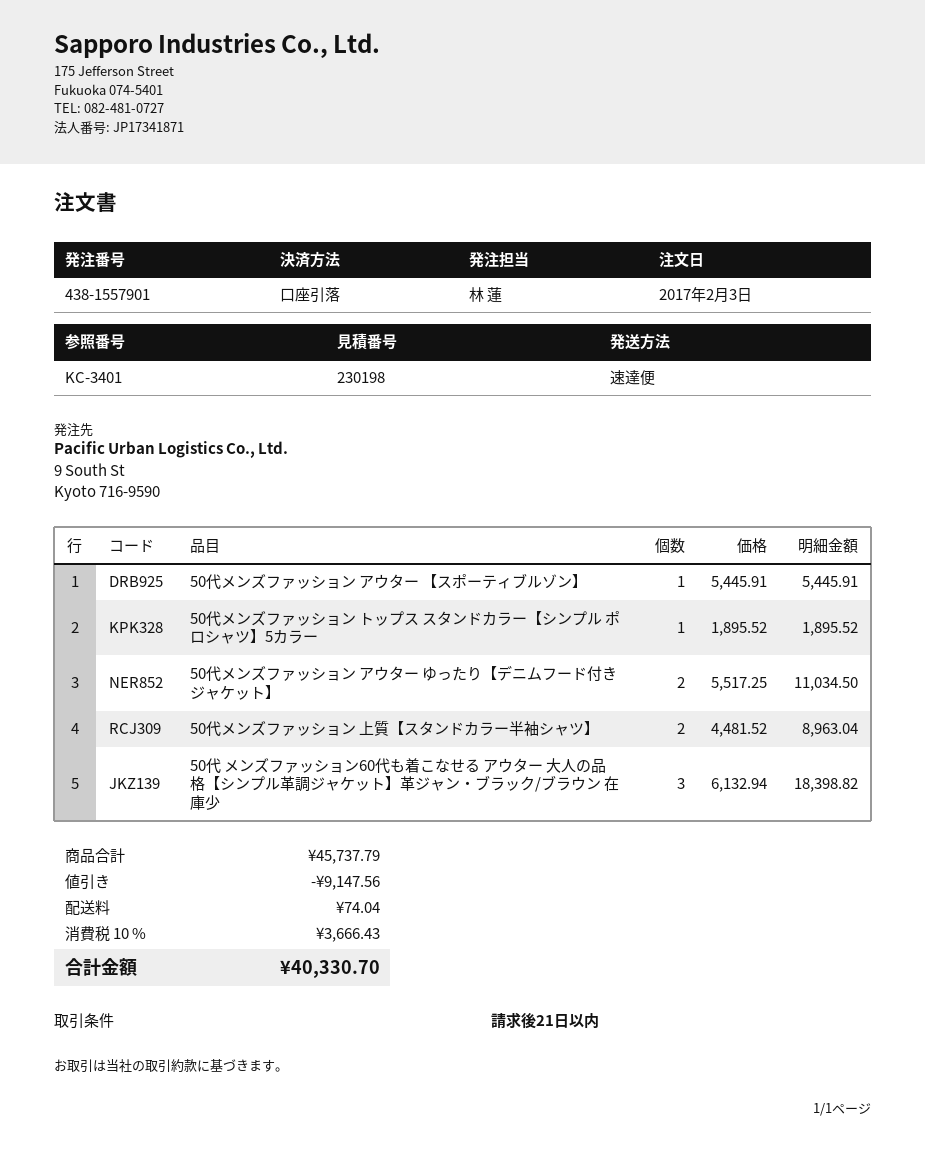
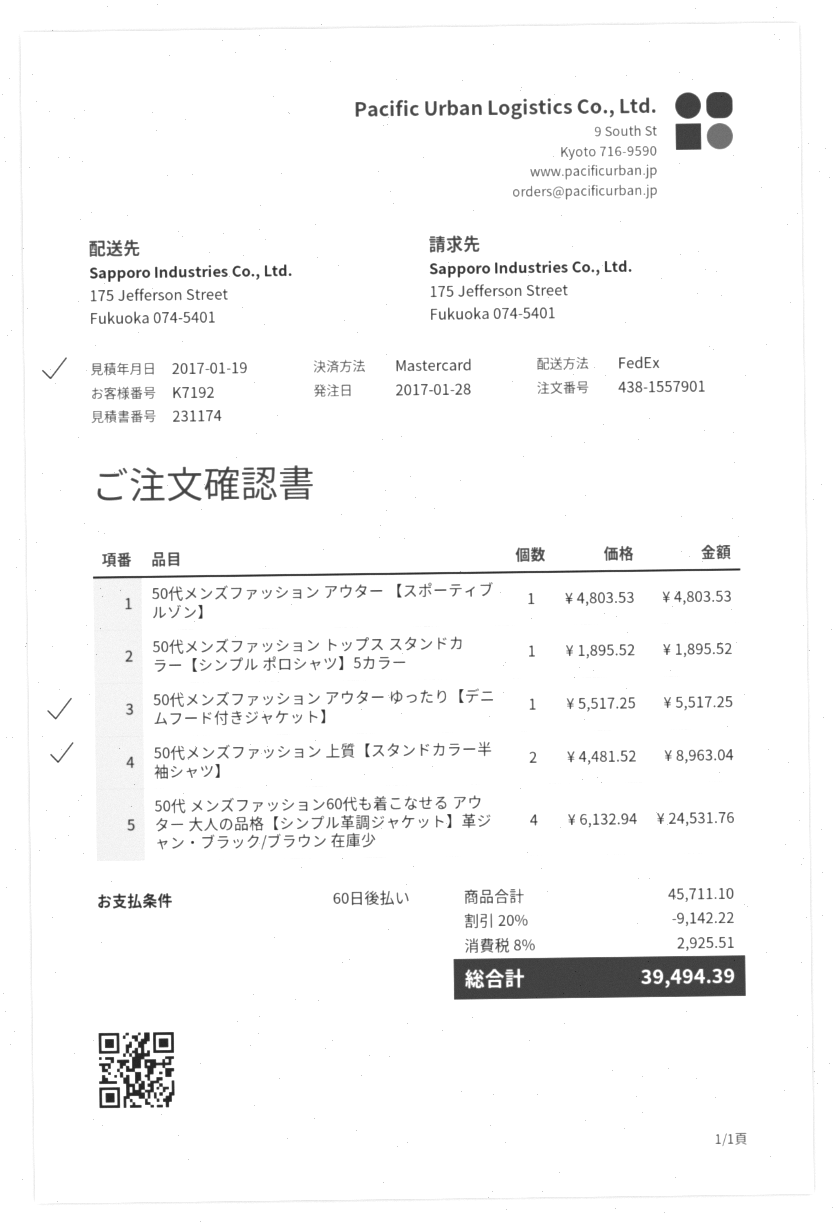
quote number: 230198 -> 231174
order date: 2017-02-03 -> 2017-01-28
payment terms: 21 days -> 60 days
payment method: direct debit -> Mastercard
shipping method: express -> FedEx
50代メンズファッション アウター 【スポーティブルゾン】: 1 x 5445.91 = 5445.91 -> 1 x 4803.53 = 4803.53
50代メンズファッション アウター ゆったり【デニムフード付きジャケット】: 2 x 5517.25 = 11034.50 -> 1 x 5517.25 = 5517.25
50代 メンズファッション60代も着こなせる アウター 大人の品格【シンプル革調ジャケット】革ジャン・ブラック/ブラウン 在庫少: 3 x 6132.94 = 18398.82 -> 4 x 6132.94 = 24531.76
subtotal: 45737.79 -> 45711.10
discount: 9147.56 -> 9142.22
shipping: 74.04 -> none
tax: 10% = 3666.43 -> 8% = 2925.51
total: 40330.70 -> 39494.39

